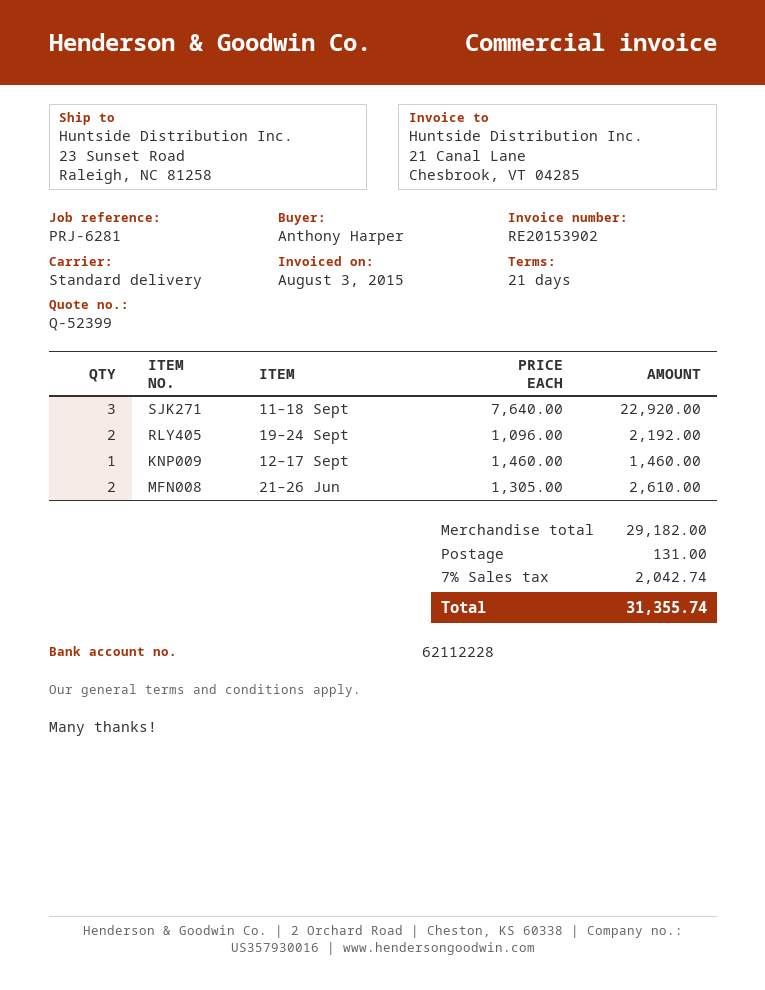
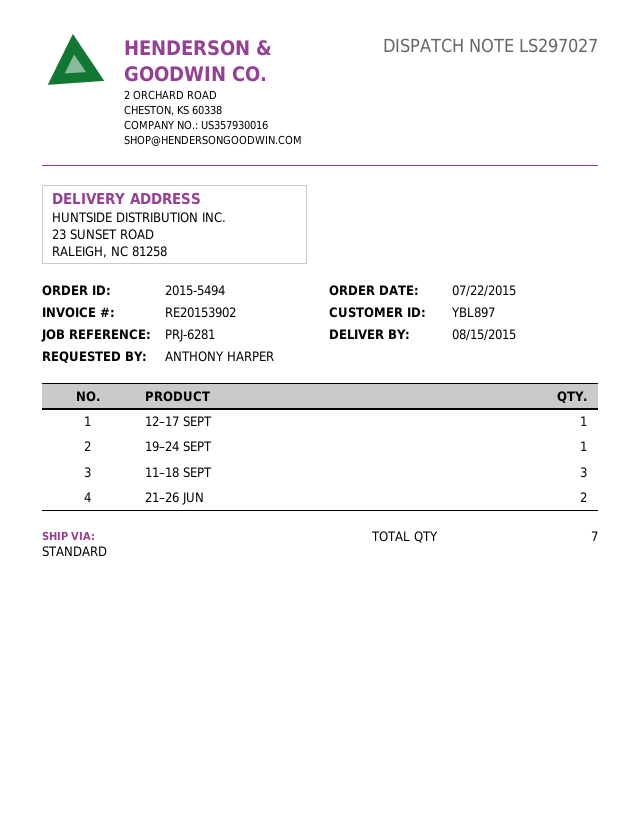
19–24 Sept: 2 -> 1

